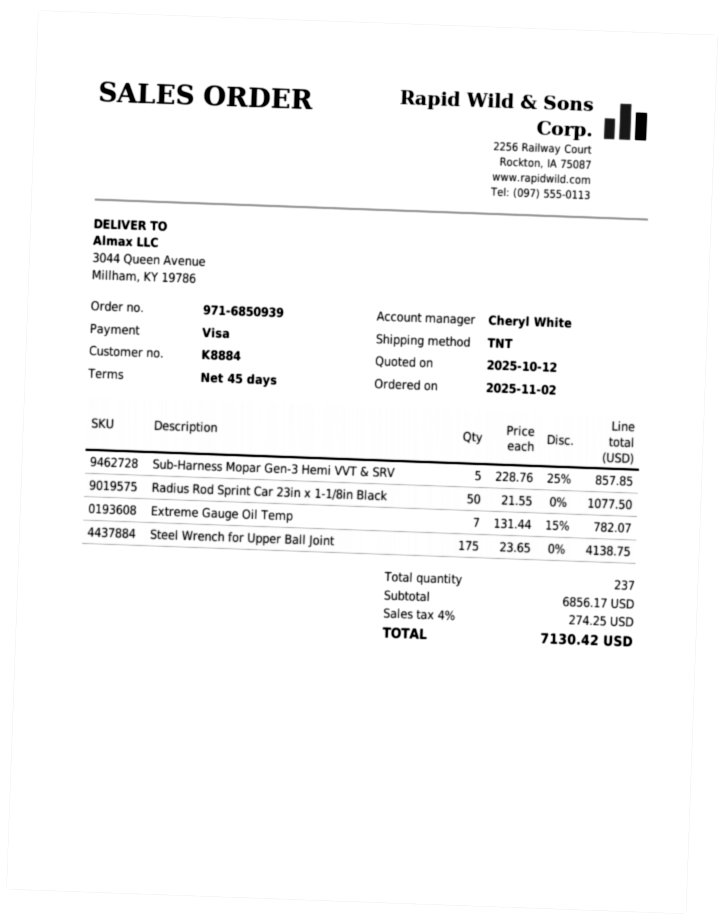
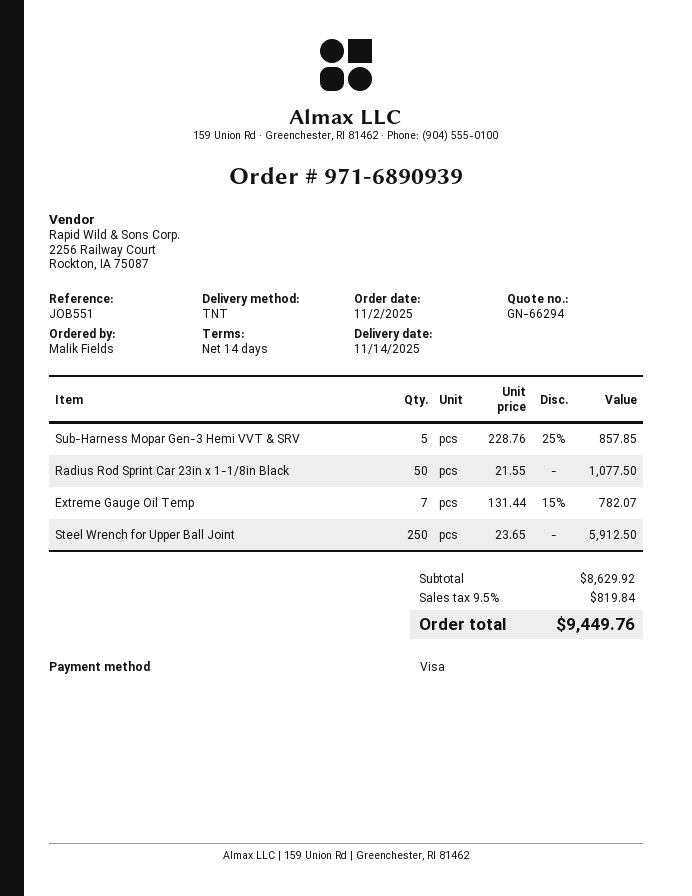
order number: 971-6850939 -> 971-6890939
payment terms: 45 days -> 14 days
Steel Wrench for Upper Ball Joint: 175 x 23.65 = 4138.75 -> 250 x 23.65 = 5912.50
subtotal: 6856.17 -> 8629.92
tax: 4% = 274.25 -> 9.5% = 819.84
total: 7130.42 -> 9449.76

